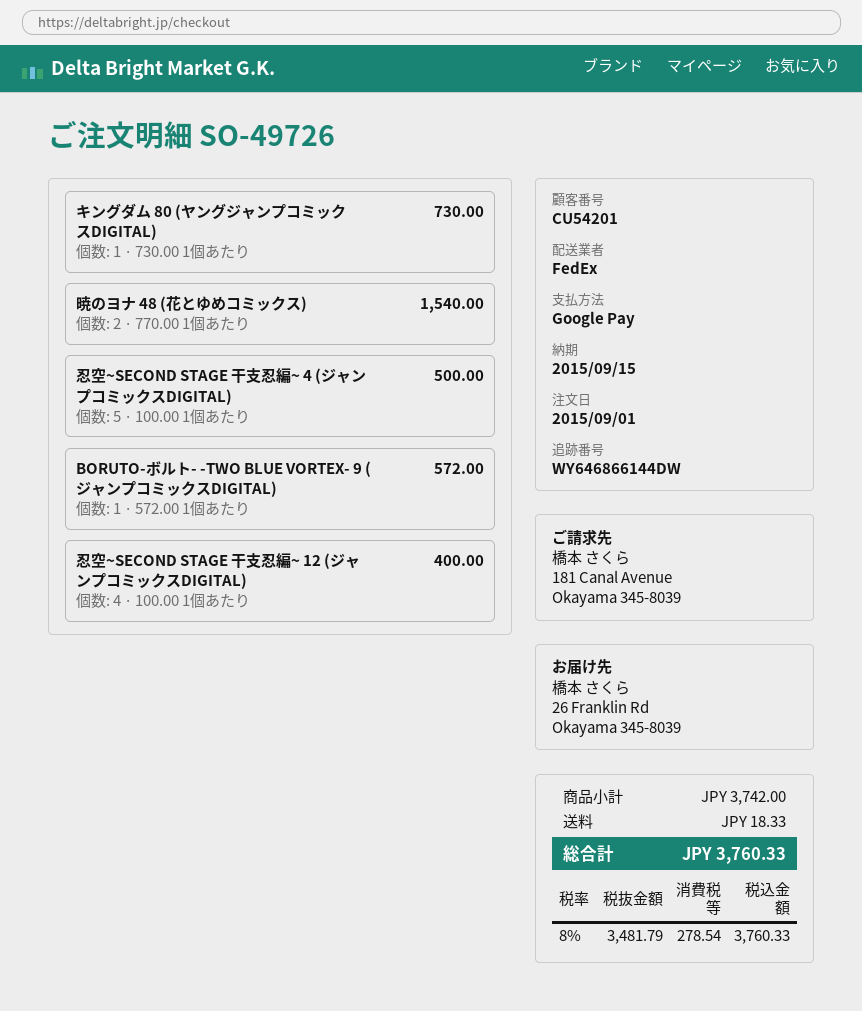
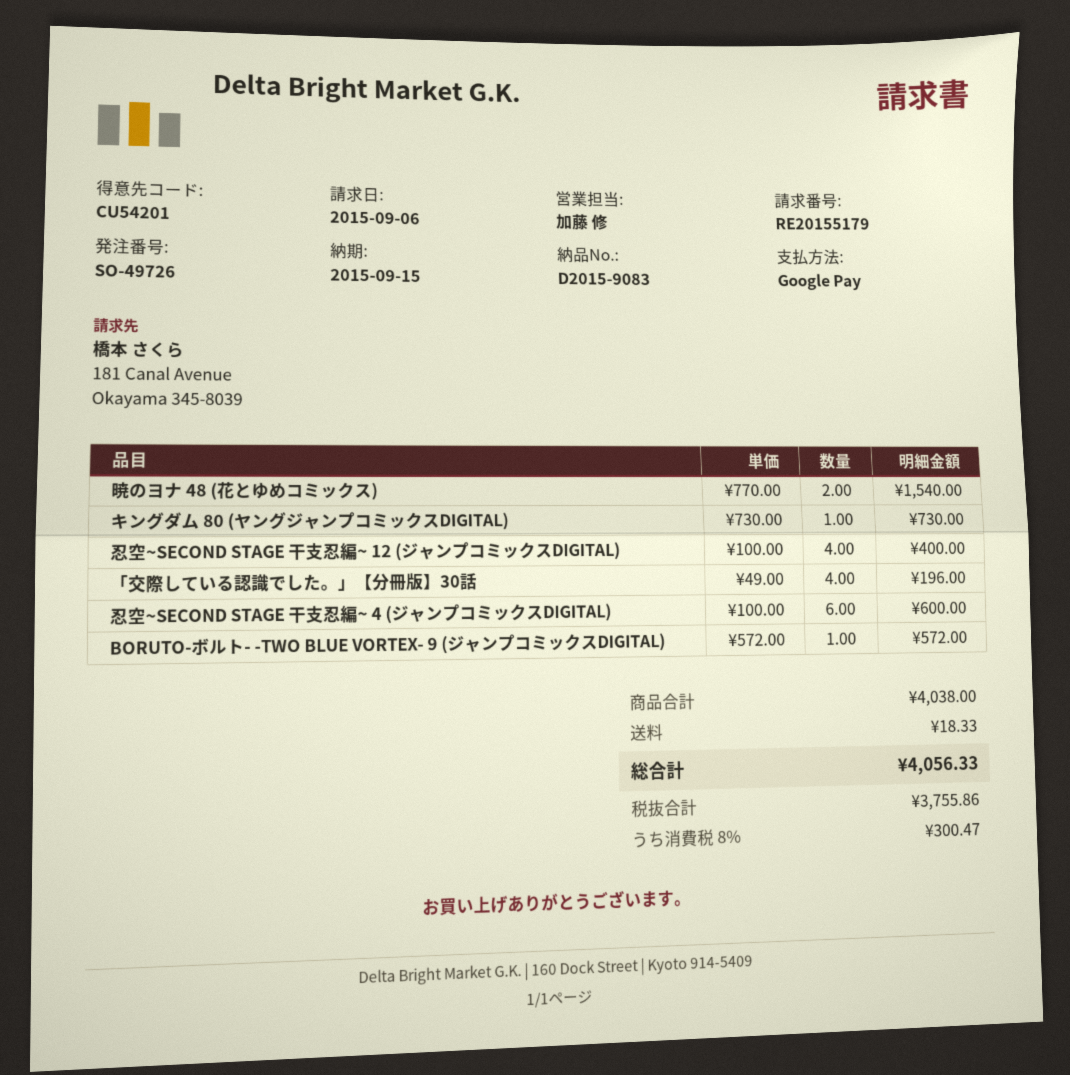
忍空~SECOND STAGE 干支忍編~ 4 (ジャンプコミックスDIGITAL): 5 x 100.00 = 500.00 -> 6 x 100.00 = 600.00
「交際している認識でした。」【分冊版】30話: none -> 4 x 49.00 = 196.00
subtotal: 3742.00 -> 4038.00
net: 3481.79 -> 3755.86
tax: 8% = 278.54 -> 8% = 300.47
total: 3760.33 -> 4056.33

